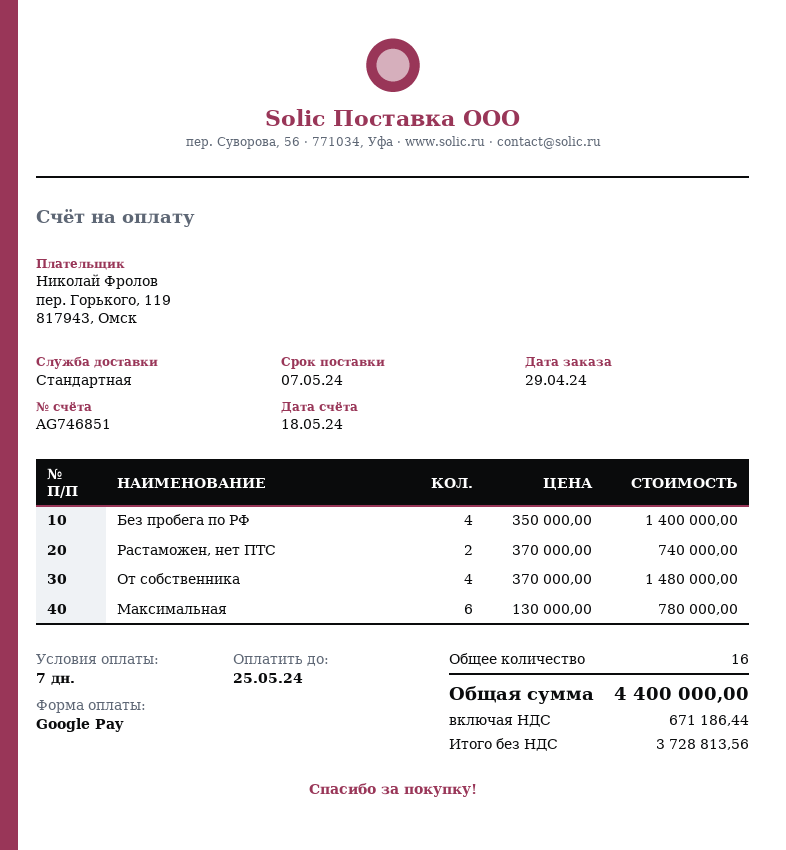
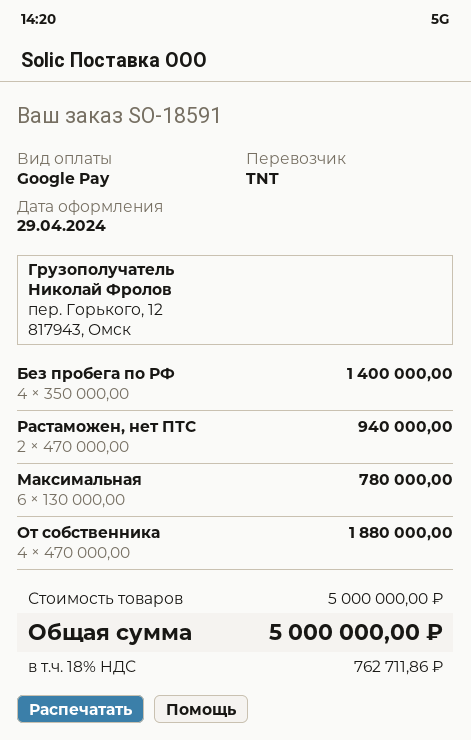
shipping method: standard -> TNT
Растаможен, нет ПТС: 2 x 370000.00 = 740000.00 -> 2 x 470000.00 = 940000.00
От собственника: 4 x 370000.00 = 1480000.00 -> 4 x 470000.00 = 1880000.00
tax: 671186.44 -> 762711.86
total: 4400000.00 -> 5000000.00

